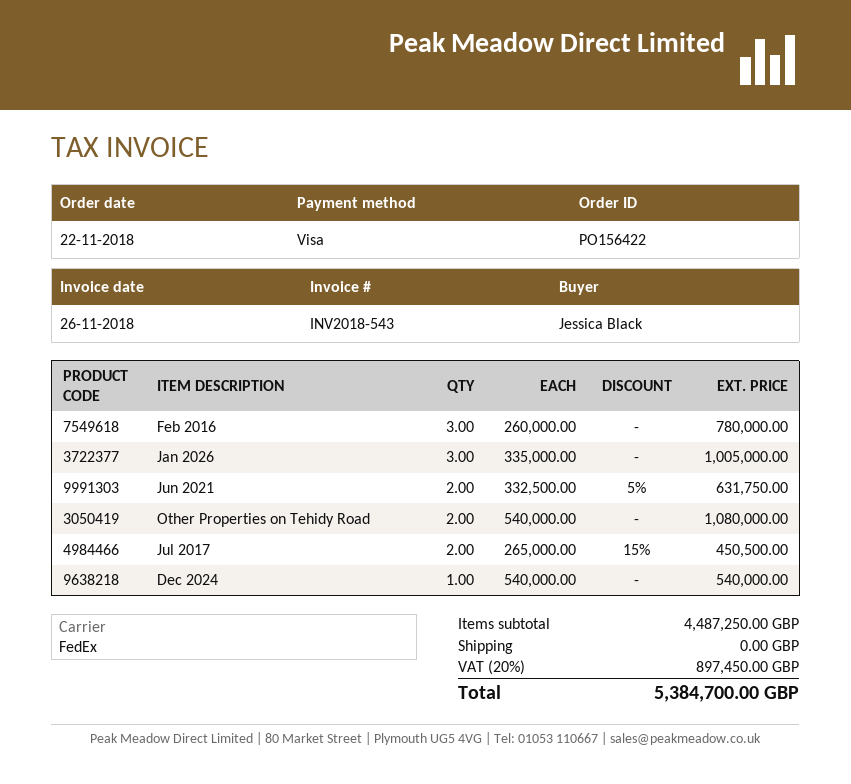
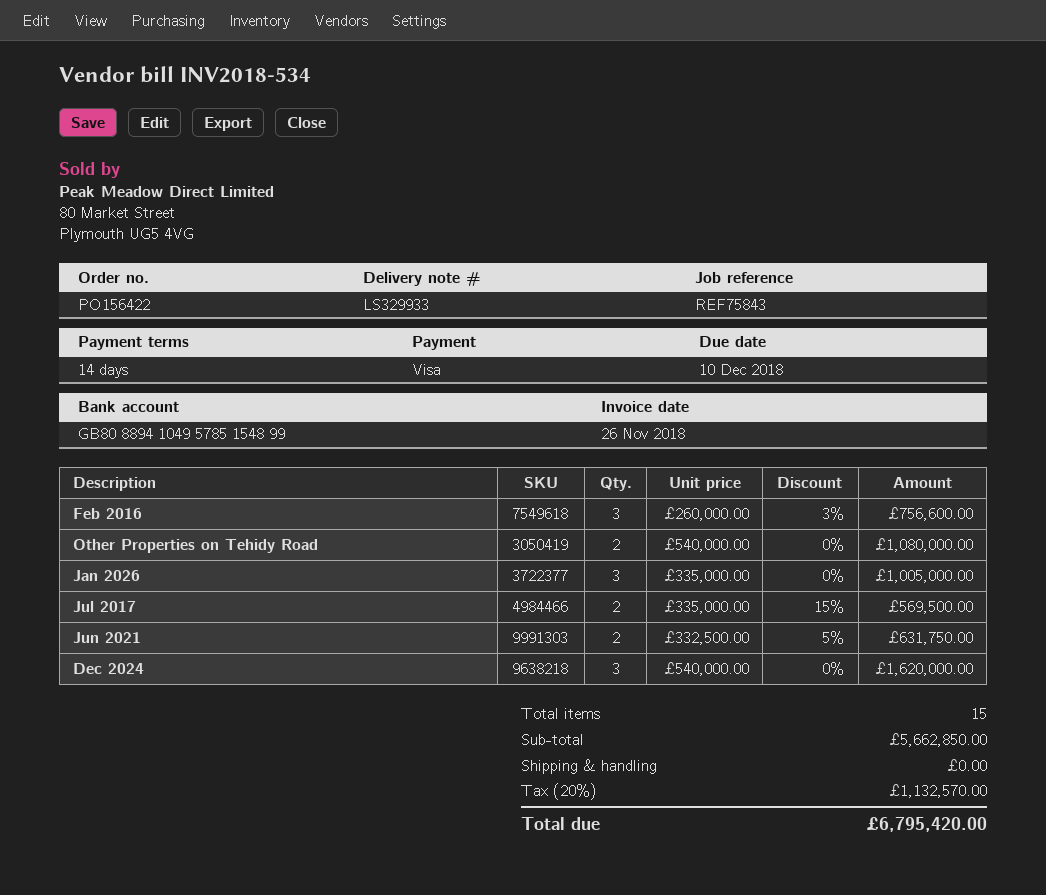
invoice number: INV2018-543 -> INV2018-534
Feb 2016: 3 x 260000.00 = 780000.00 -> 3 x 260000.00 - 3% = 756600.00
Jul 2017: 2 x 265000.00 - 15% = 450500.00 -> 2 x 335000.00 - 15% = 569500.00
Dec 2024: 1 x 540000.00 = 540000.00 -> 3 x 540000.00 = 1620000.00
subtotal: 4487250.00 -> 5662850.00
tax: 20% = 897450.00 -> 20% = 1132570.00
total: 5384700.00 -> 6795420.00

